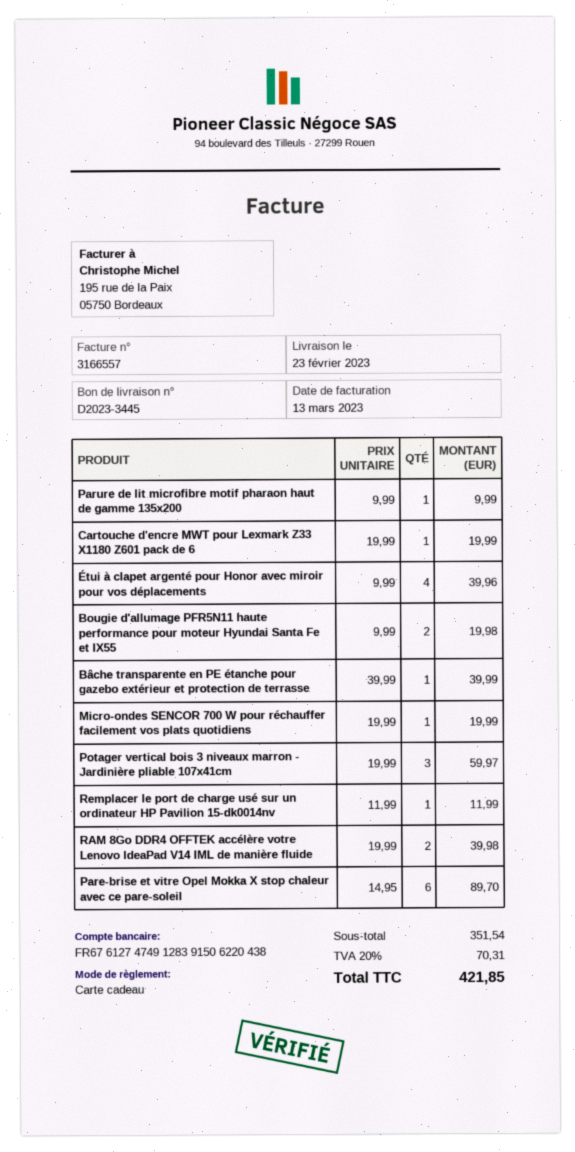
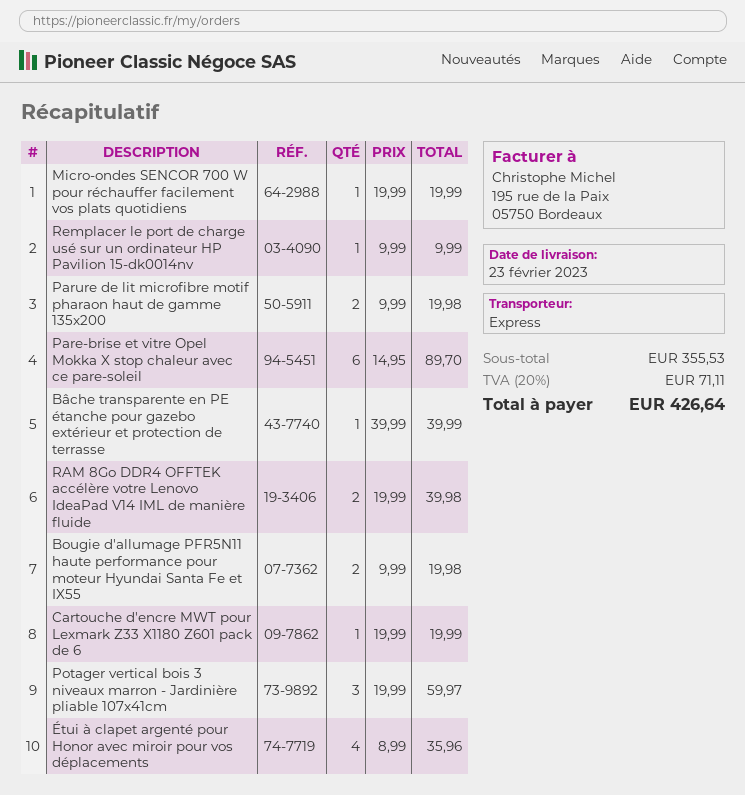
Parure de lit microfibre motif pharaon haut de gamme 135x200: 1 x 9.99 = 9.99 -> 2 x 9.99 = 19.98
Étui à clapet argenté pour Honor avec miroir pour vos déplacements: 4 x 9.99 = 39.96 -> 4 x 8.99 = 35.96
Remplacer le port de charge usé sur un ordinateur HP Pavilion 15-dk0014nv: 1 x 11.99 = 11.99 -> 1 x 9.99 = 9.99
subtotal: 351.54 -> 355.53
tax: 20% = 70.31 -> 20% = 71.11
total: 421.85 -> 426.64

